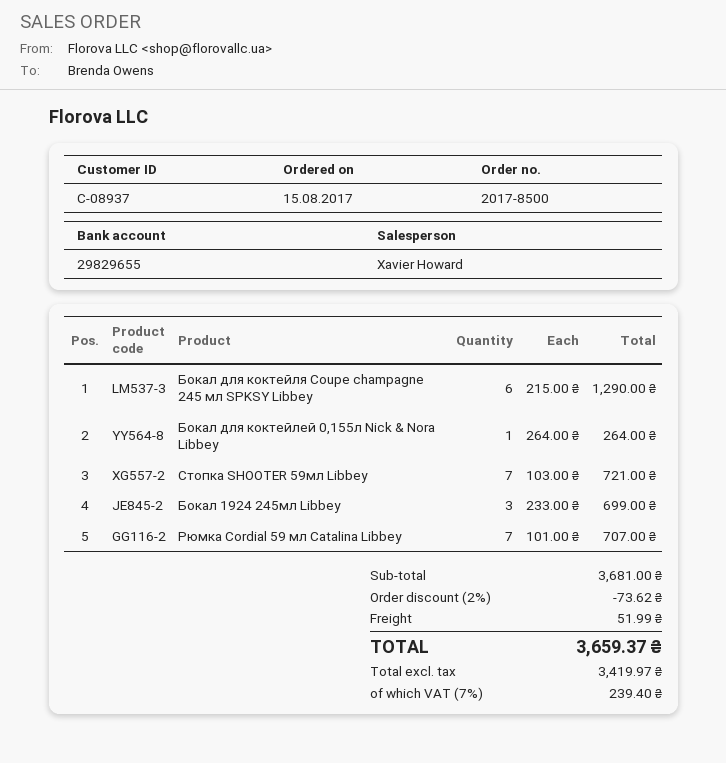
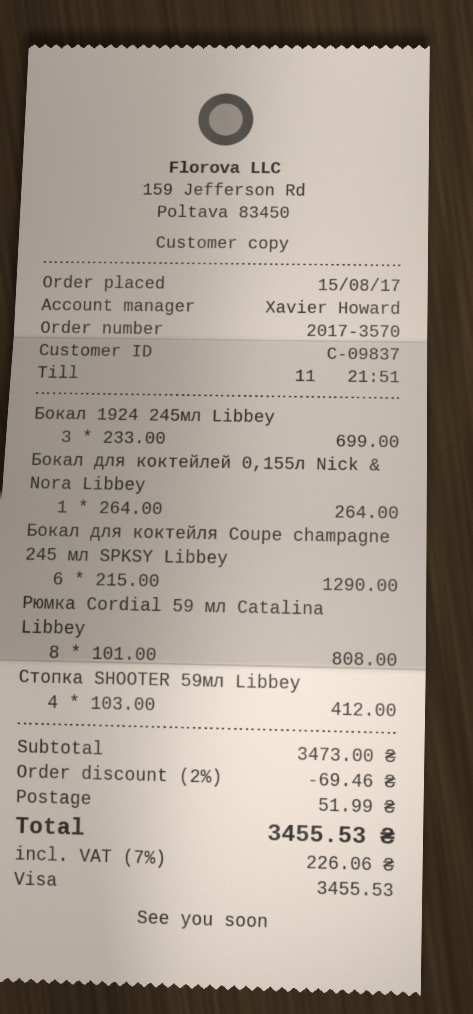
order number: 2017-8500 -> 2017-3570
customer number: C-08937 -> C-09837
Стопка SHOOTER 59мл Libbey: 7 x 103.00 = 721.00 -> 4 x 103.00 = 412.00
Рюмка Cordial 59 мл Catalina Libbey: 7 x 101.00 = 707.00 -> 8 x 101.00 = 808.00
subtotal: 3681.00 -> 3473.00
discount: 2% = 73.62 -> 2% = 69.46
tax: 7% = 239.40 -> 7% = 226.06
total: 3659.37 -> 3455.53

